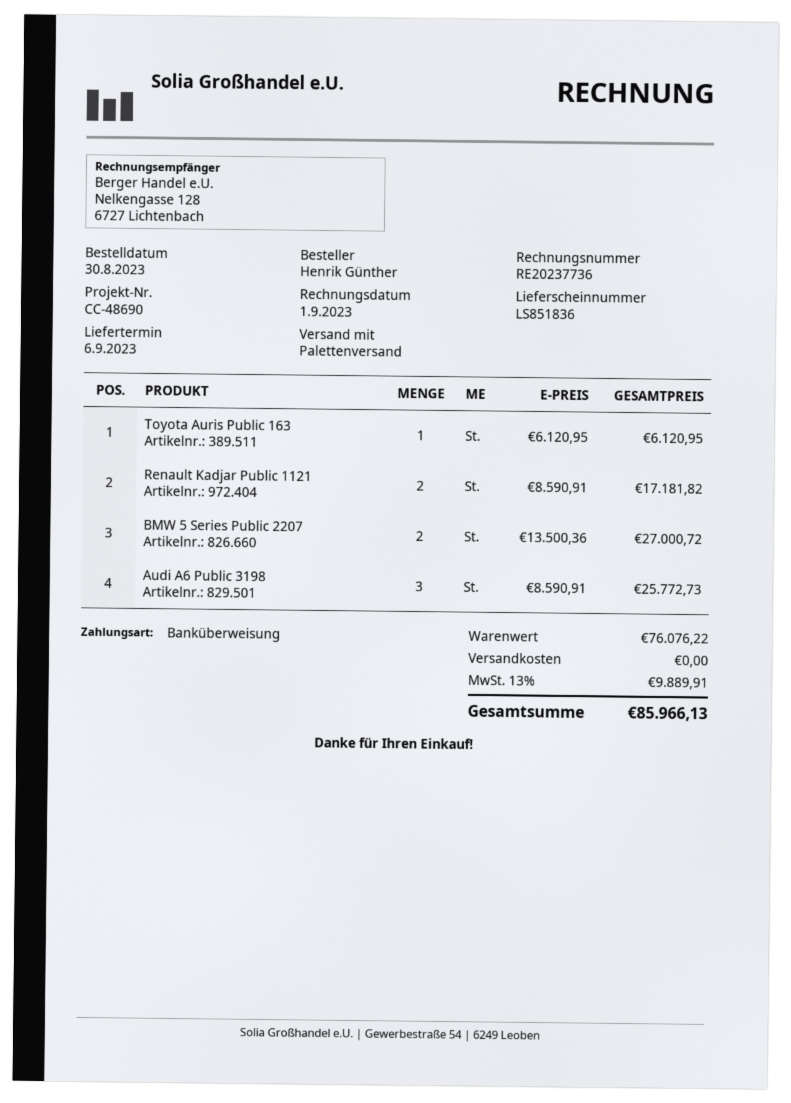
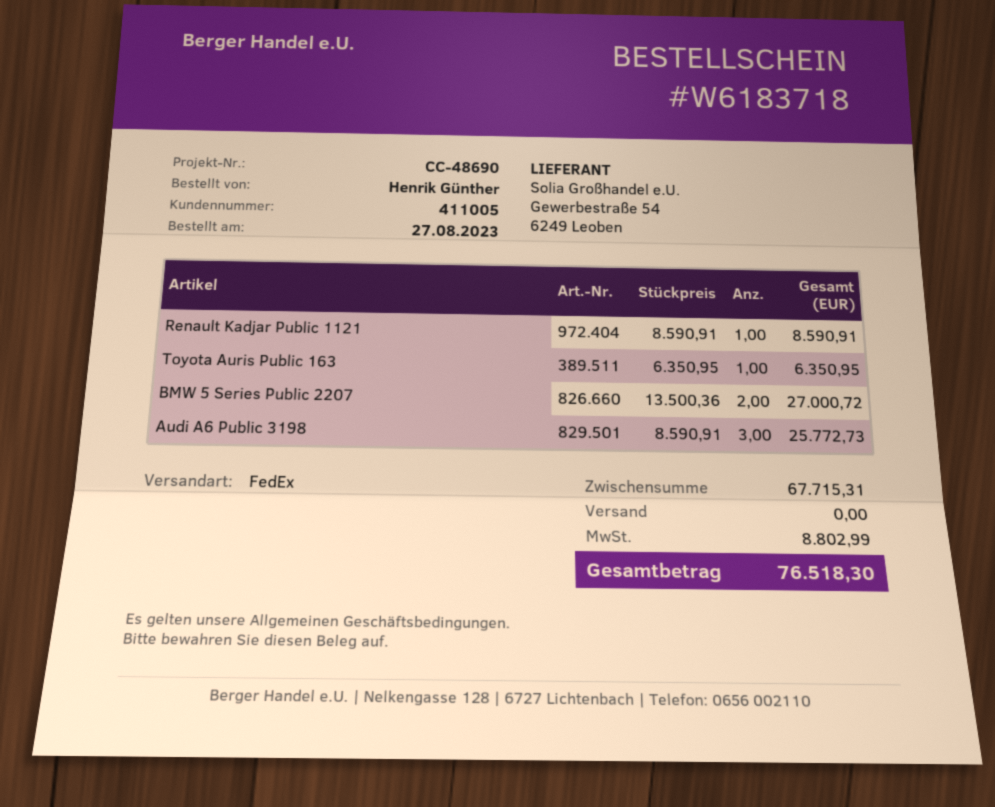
order date: 2023-08-30 -> 2023-08-27
shipping method: pallet freight -> FedEx
Toyota Auris Public 163: 1 x 6120.95 = 6120.95 -> 1 x 6350.95 = 6350.95
Renault Kadjar Public 1121: 2 x 8590.91 = 17181.82 -> 1 x 8590.91 = 8590.91
subtotal: 76076.22 -> 67715.31
tax: 9889.91 -> 8802.99
total: 85966.13 -> 76518.30

